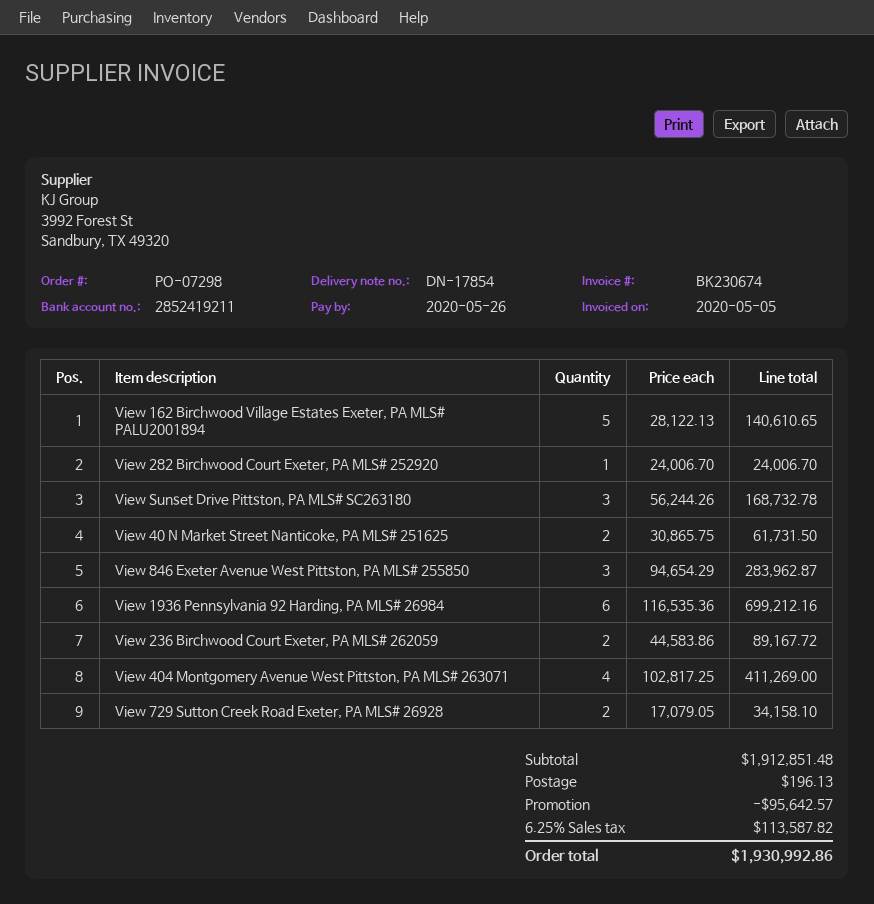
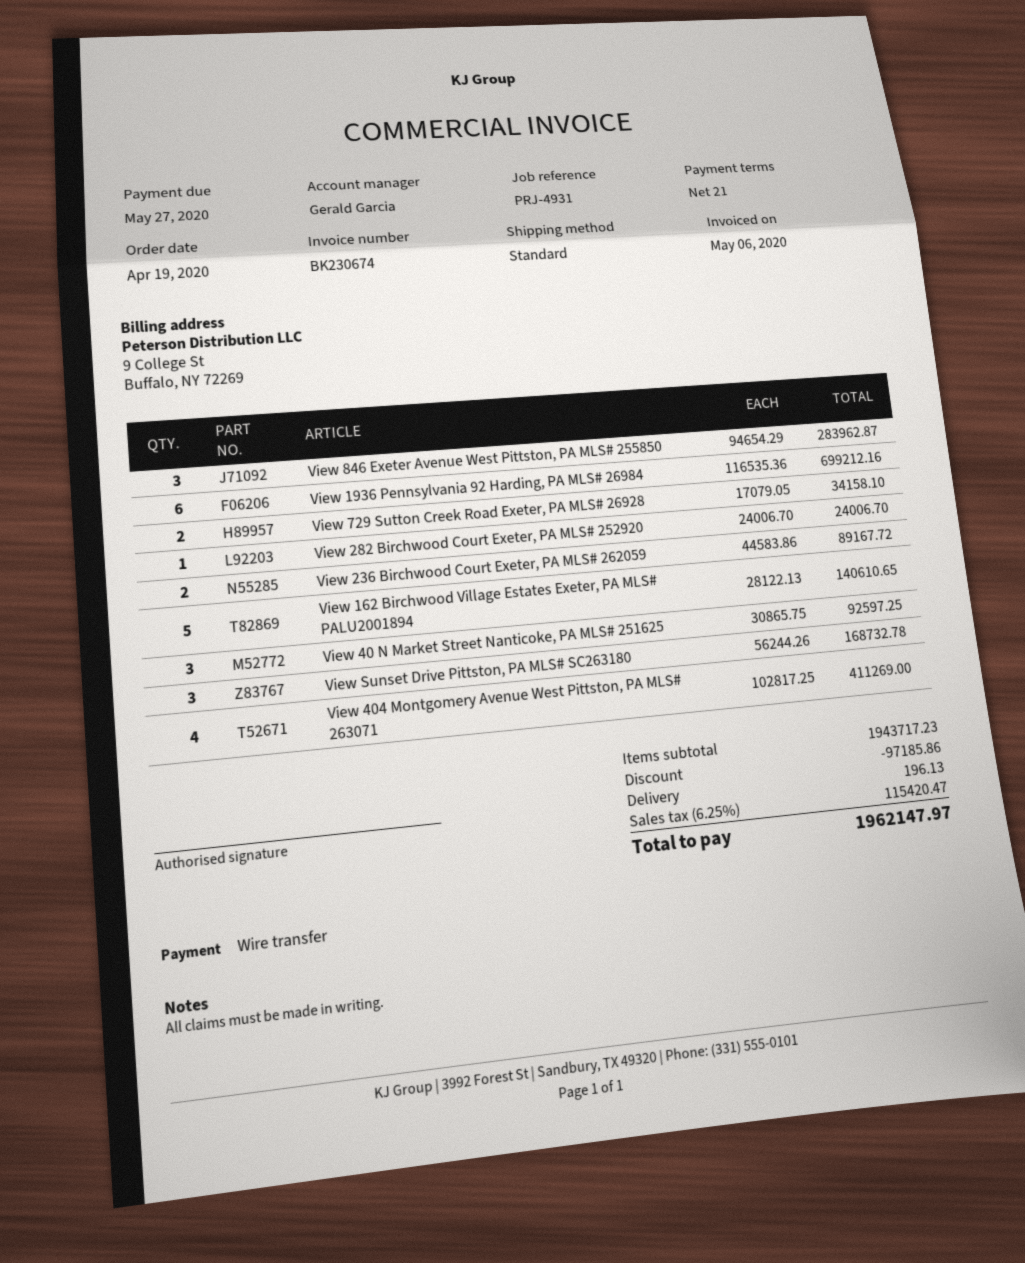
invoice date: 2020-05-05 -> 2020-05-06
due date: 2020-05-26 -> 2020-05-27
View 40 N Market Street Nanticoke, PA MLS# 251625: 2 x 30865.75 = 61731.50 -> 3 x 30865.75 = 92597.25
subtotal: 1912851.48 -> 1943717.23
discount: 95642.57 -> 97185.86
tax: 6.25% = 113587.82 -> 6.25% = 115420.47
total: 1930992.86 -> 1962147.97

